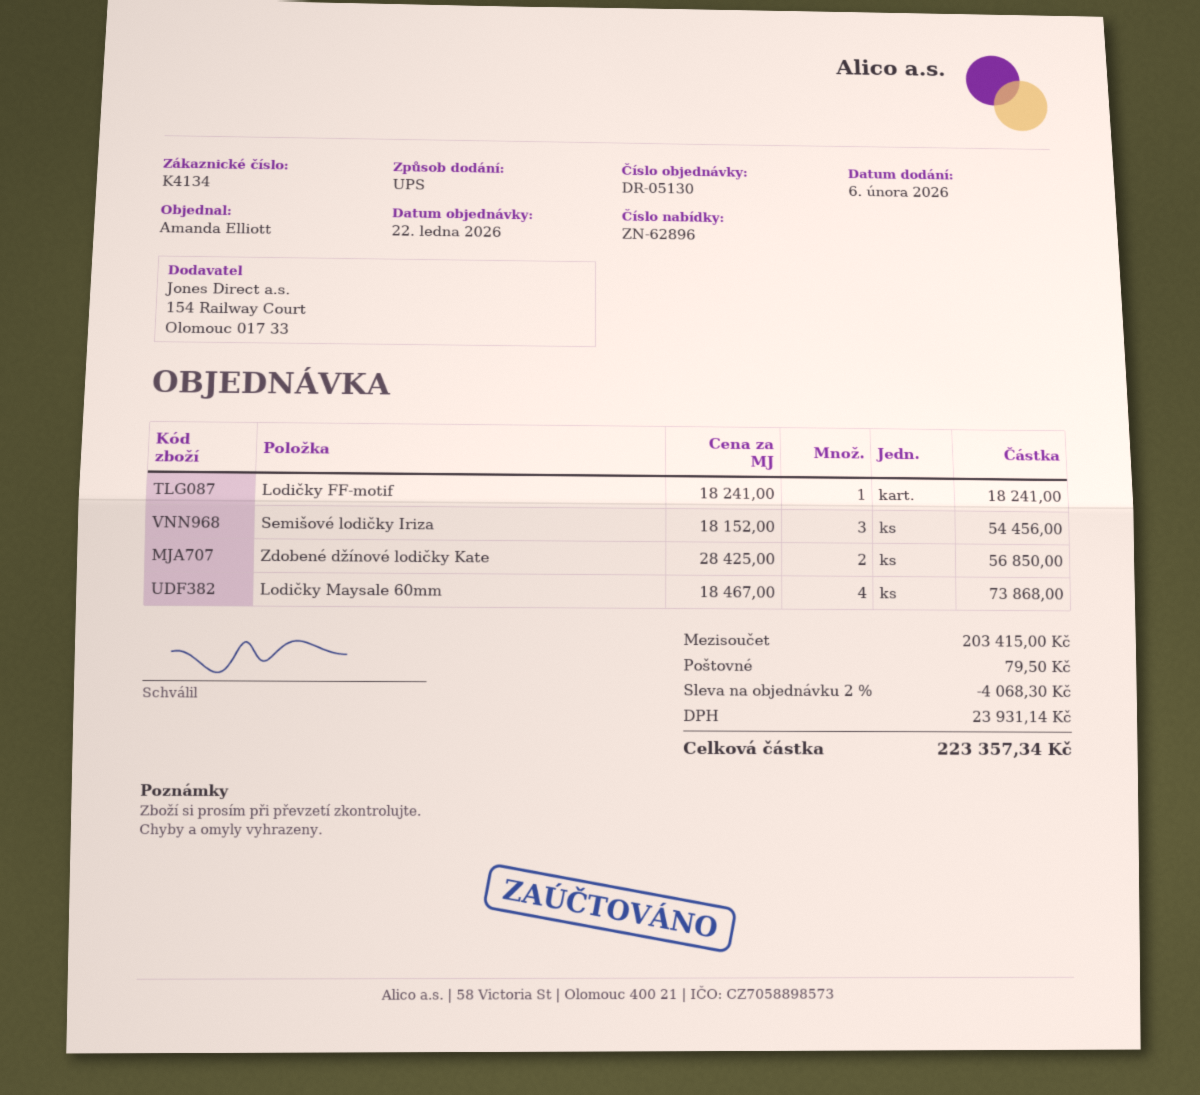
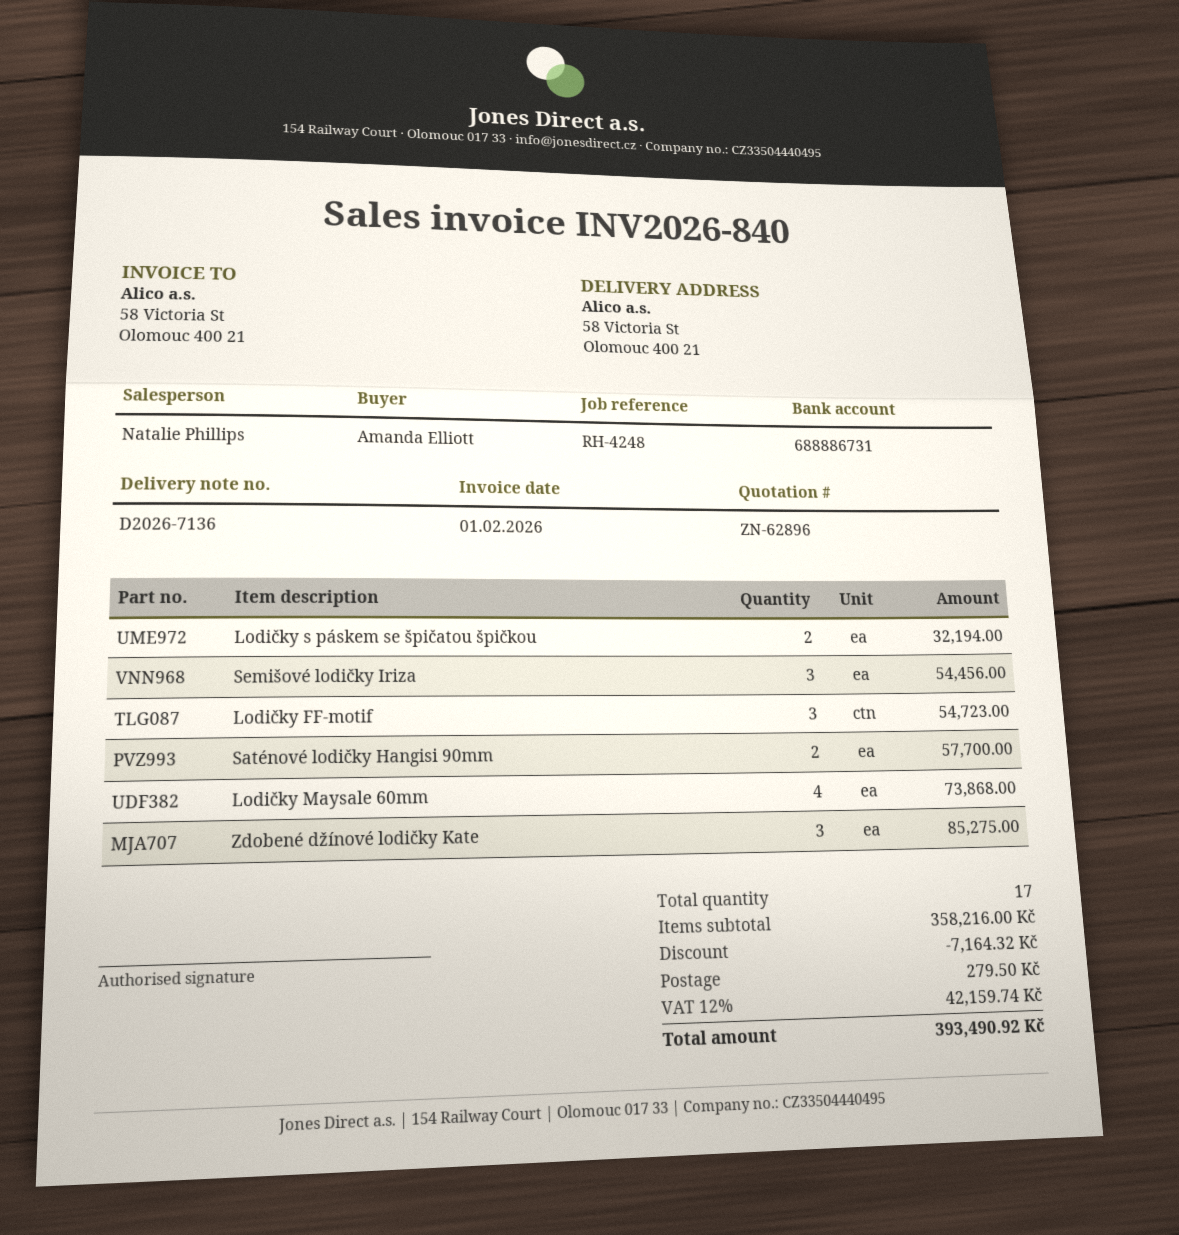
Lodičky FF-motif: 1 for 18241.00 -> 3 for 54723.00
Zdobené džínové lodičky Kate: 2 for 56850.00 -> 3 for 85275.00
Lodičky s páskem se špičatou špičkou: none -> 2 for 32194.00
Saténové lodičky Hangisi 90mm: none -> 2 for 57700.00
subtotal: 203415.00 -> 358216.00
discount: 4068.30 -> 7164.32
shipping: 79.50 -> 279.50
tax: 23931.14 -> 42159.74
total: 223357.34 -> 393490.92

